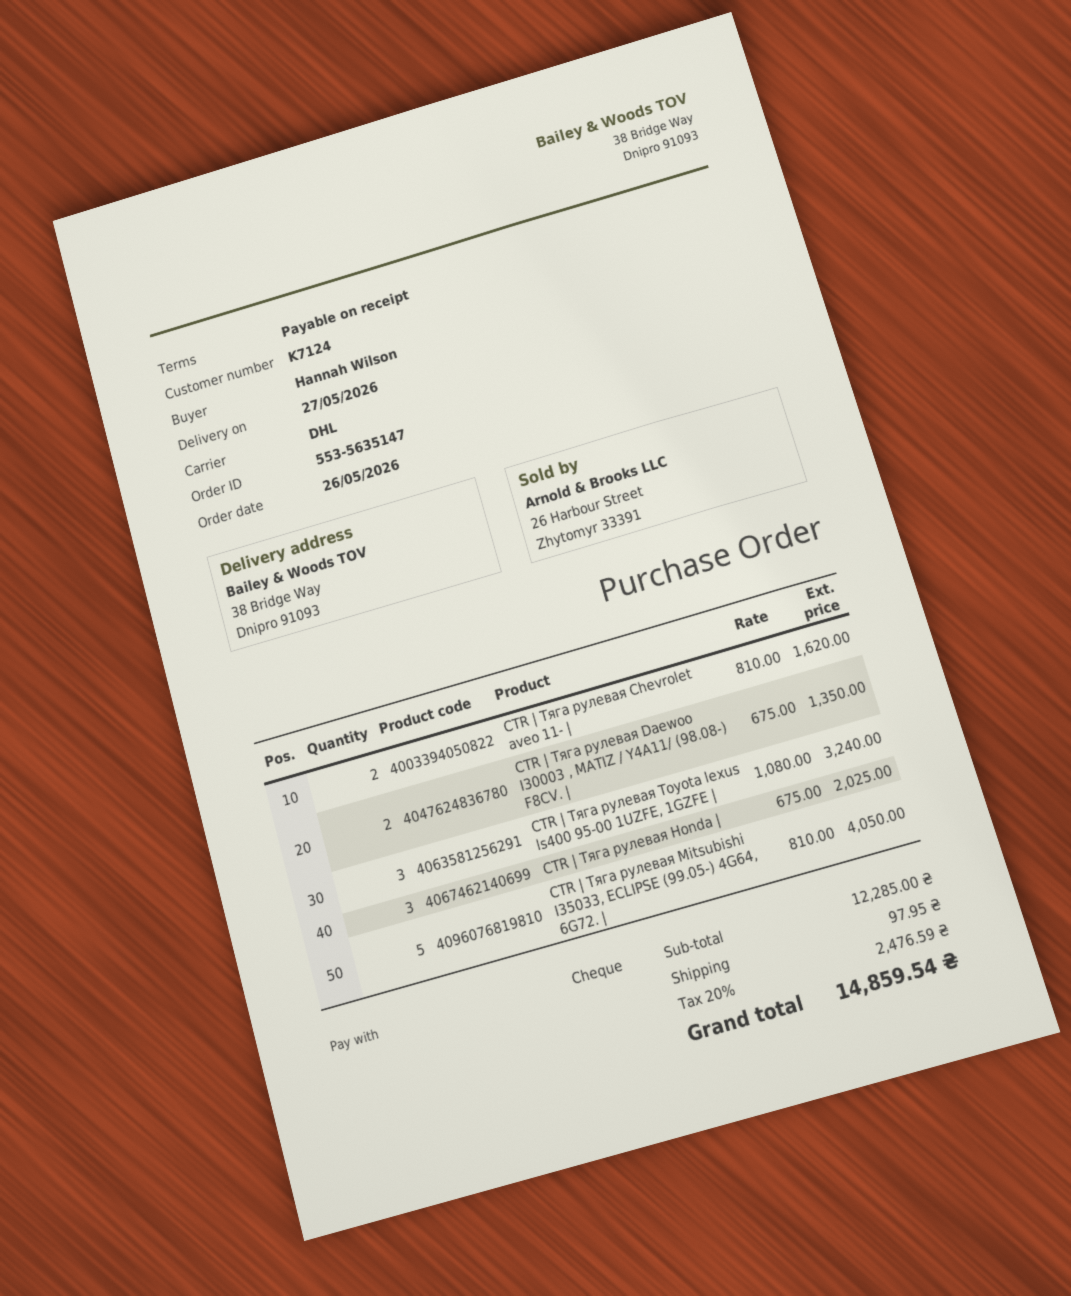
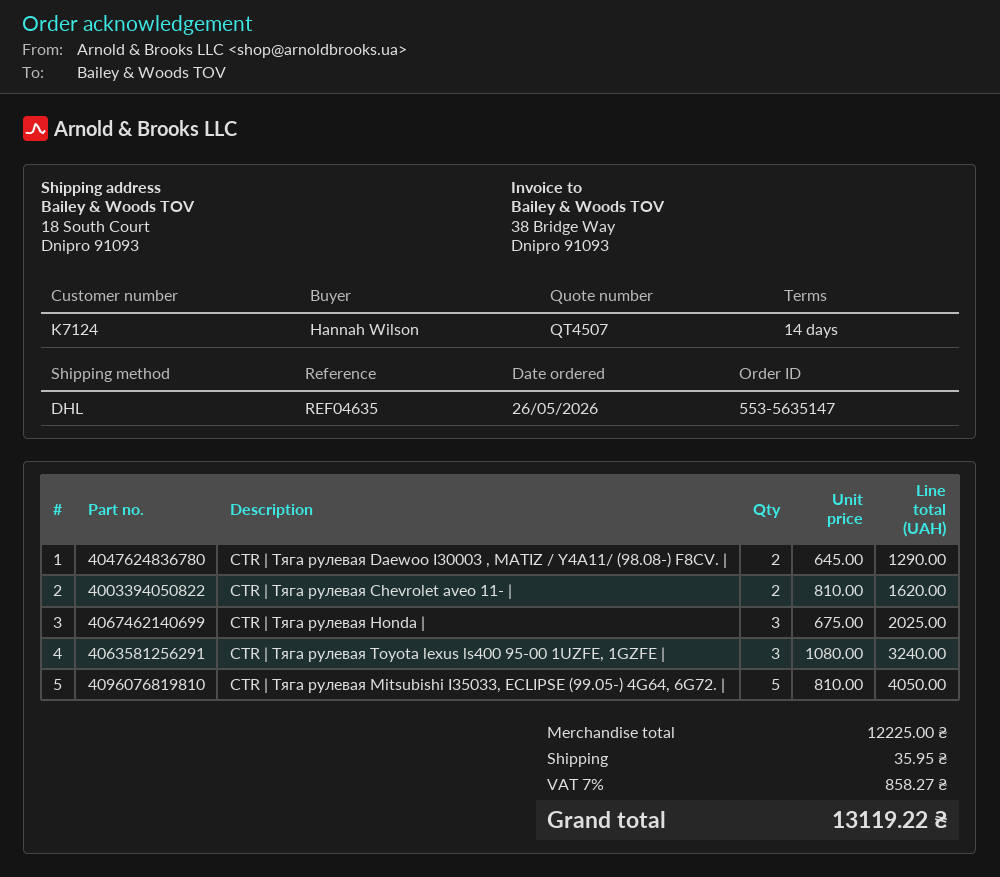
payment terms: on receipt -> 14 days
ship to: 38 Bridge Way, Dnipro 91093 -> 18 South Court, Dnipro 91093
CTR | Тяга рулевая Daewoo I30003 , MATIZ / Y4A11/ (98.08-) F8CV. |: 2 x 675.00 = 1350.00 -> 2 x 645.00 = 1290.00
subtotal: 12285.00 -> 12225.00
shipping: 97.95 -> 35.95
tax: 20% = 2476.59 -> 7% = 858.27
total: 14859.54 -> 13119.22

